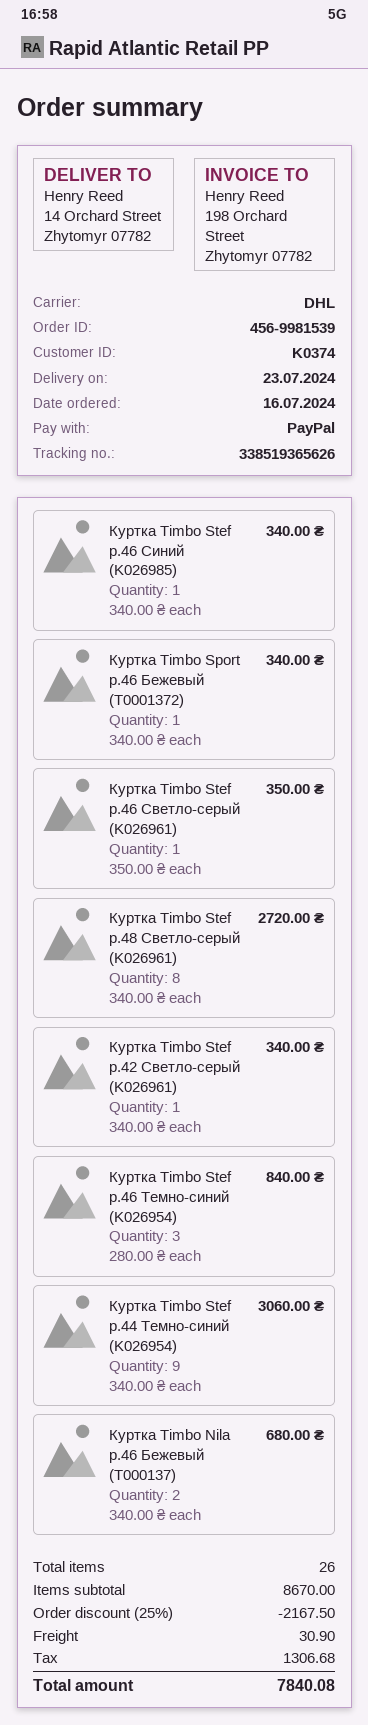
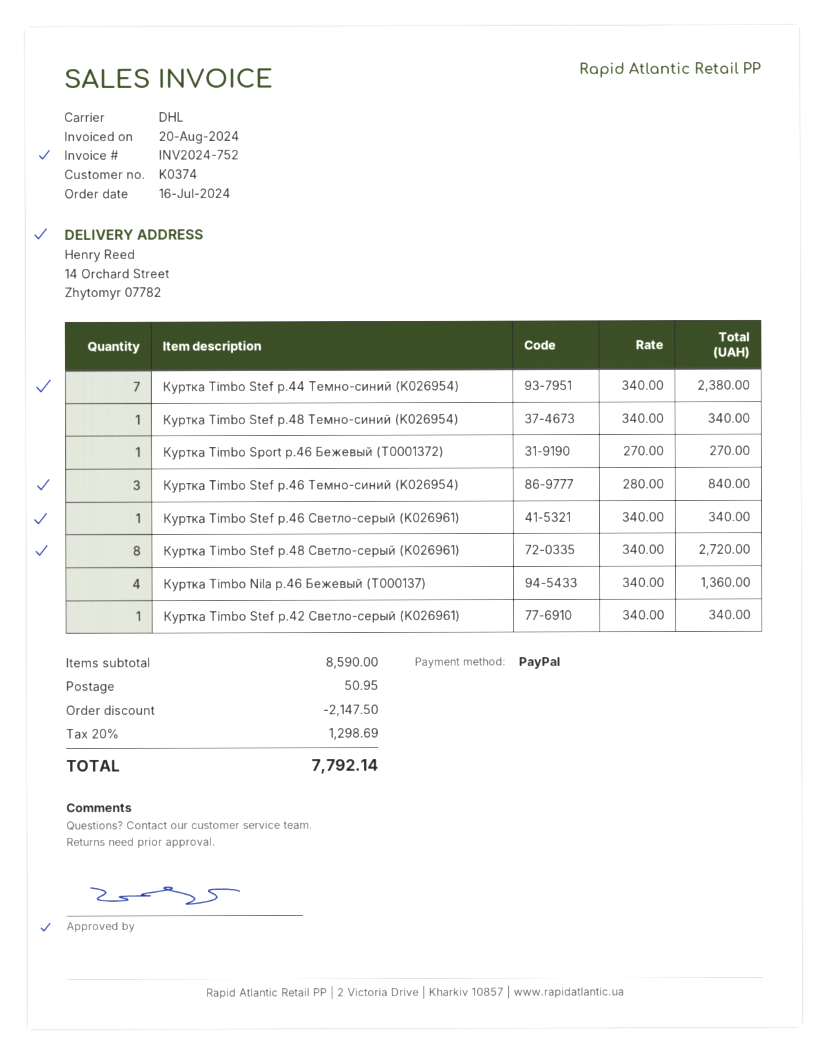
Куртка Timbo Stef р.46 Синий (K026985): 1 x 340.00 = 340.00 -> none
Куртка Timbo Sport р.46 Бежевый (Т0001372): 1 x 340.00 = 340.00 -> 1 x 270.00 = 270.00
Куртка Timbo Stef р.46 Светло-серый (K026961): 1 x 350.00 = 350.00 -> 1 x 340.00 = 340.00
Куртка Timbo Stef р.44 Темно-синий (K026954): 9 x 340.00 = 3060.00 -> 7 x 340.00 = 2380.00
Куртка Timbo Nila р.46 Бежевый (Т000137): 2 x 340.00 = 680.00 -> 4 x 340.00 = 1360.00
Куртка Timbo Stef р.48 Темно-синий (K026954): none -> 1 x 340.00 = 340.00
subtotal: 8670.00 -> 8590.00
discount: 2167.50 -> 2147.50
shipping: 30.90 -> 50.95
tax: 1306.68 -> 1298.69
total: 7840.08 -> 7792.14

